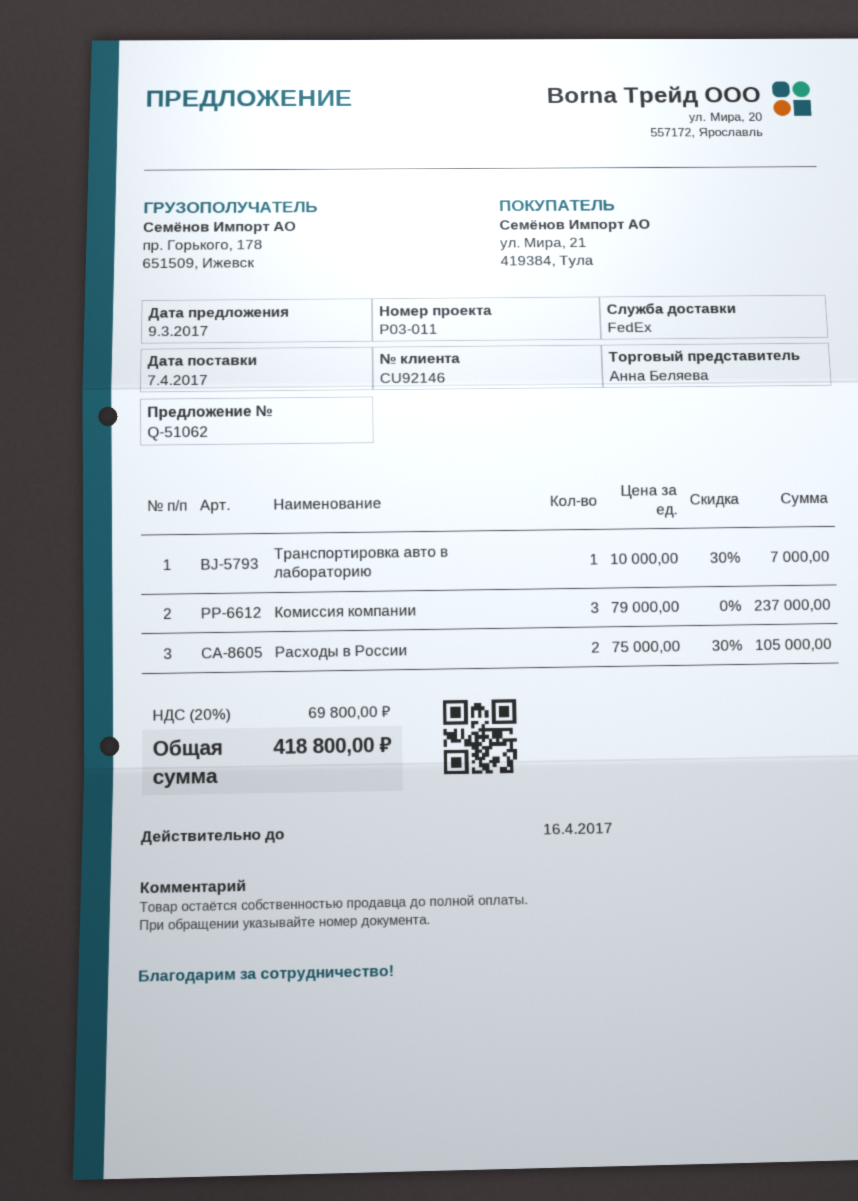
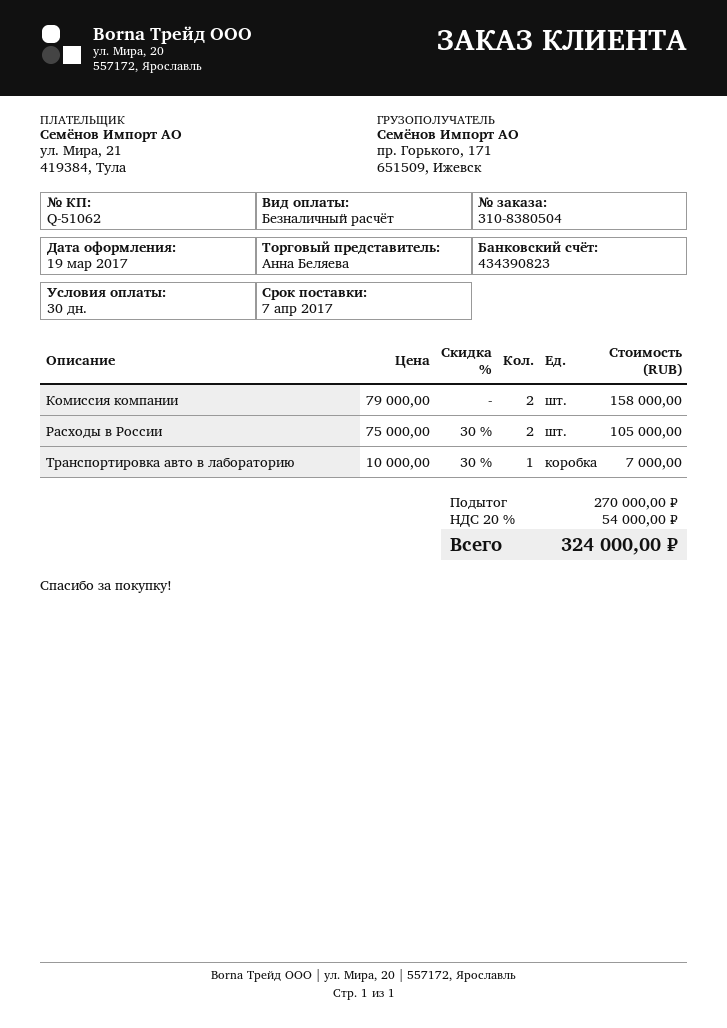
ship to: пр. Горького, 178, 651509, Ижевск -> пр. Горького, 171, 651509, Ижевск
Комиссия компании: 3 x 79000.00 = 237000.00 -> 2 x 79000.00 = 158000.00
tax: 20% = 69800.00 -> 20% = 54000.00
total: 418800.00 -> 324000.00

